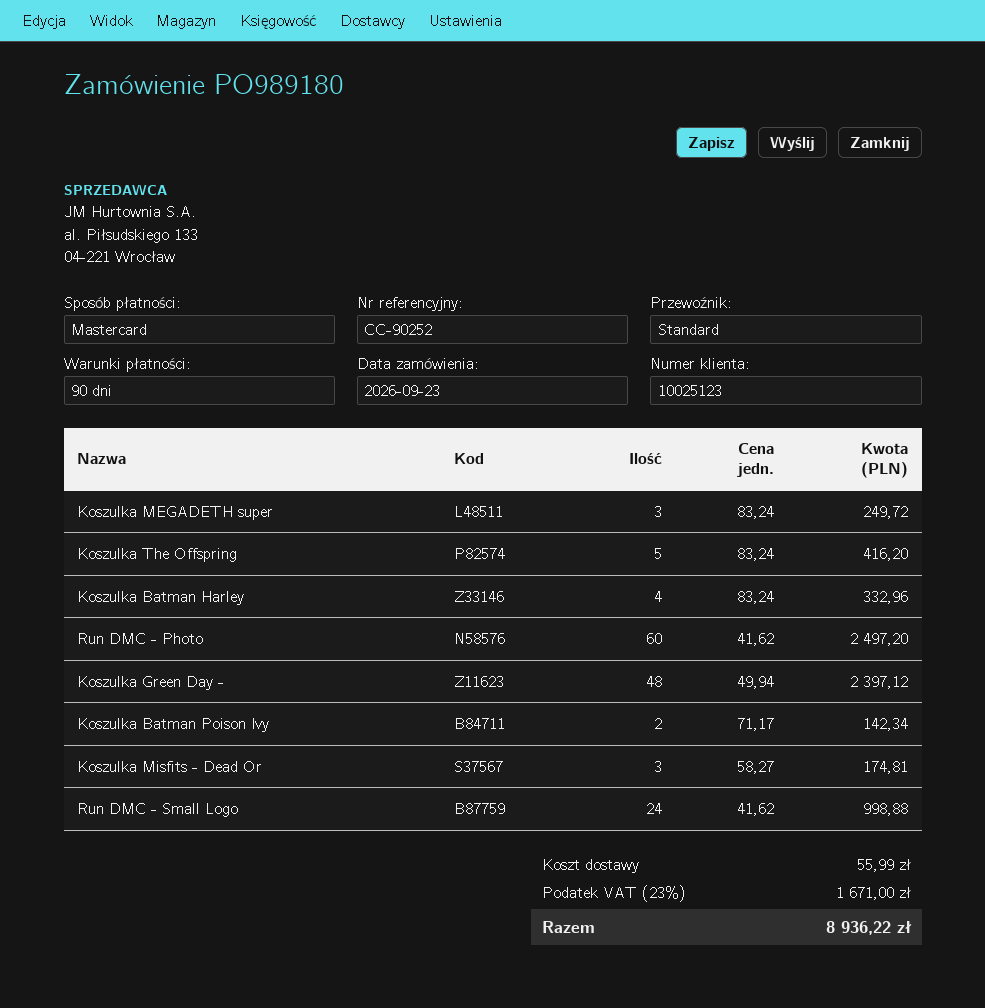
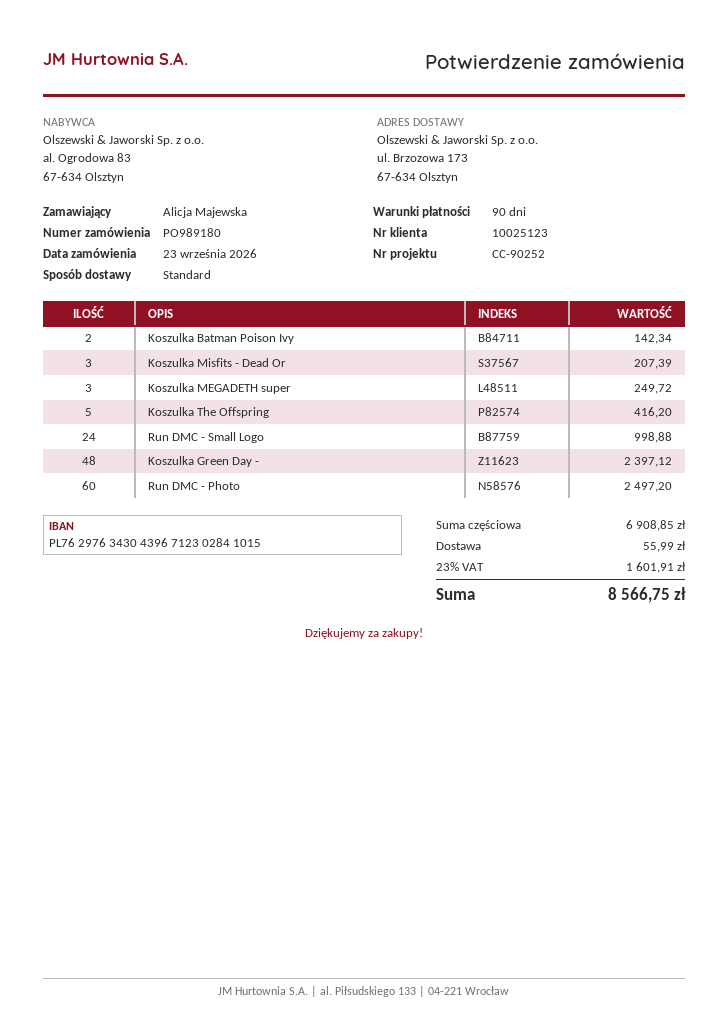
Koszulka Batman Harley: 4 for 332.96 -> none
Koszulka Misfits - Dead Or: 3 for 174.81 -> 3 for 207.39
tax: 23% = 1671.00 -> 23% = 1601.91
total: 8936.22 -> 8566.75

